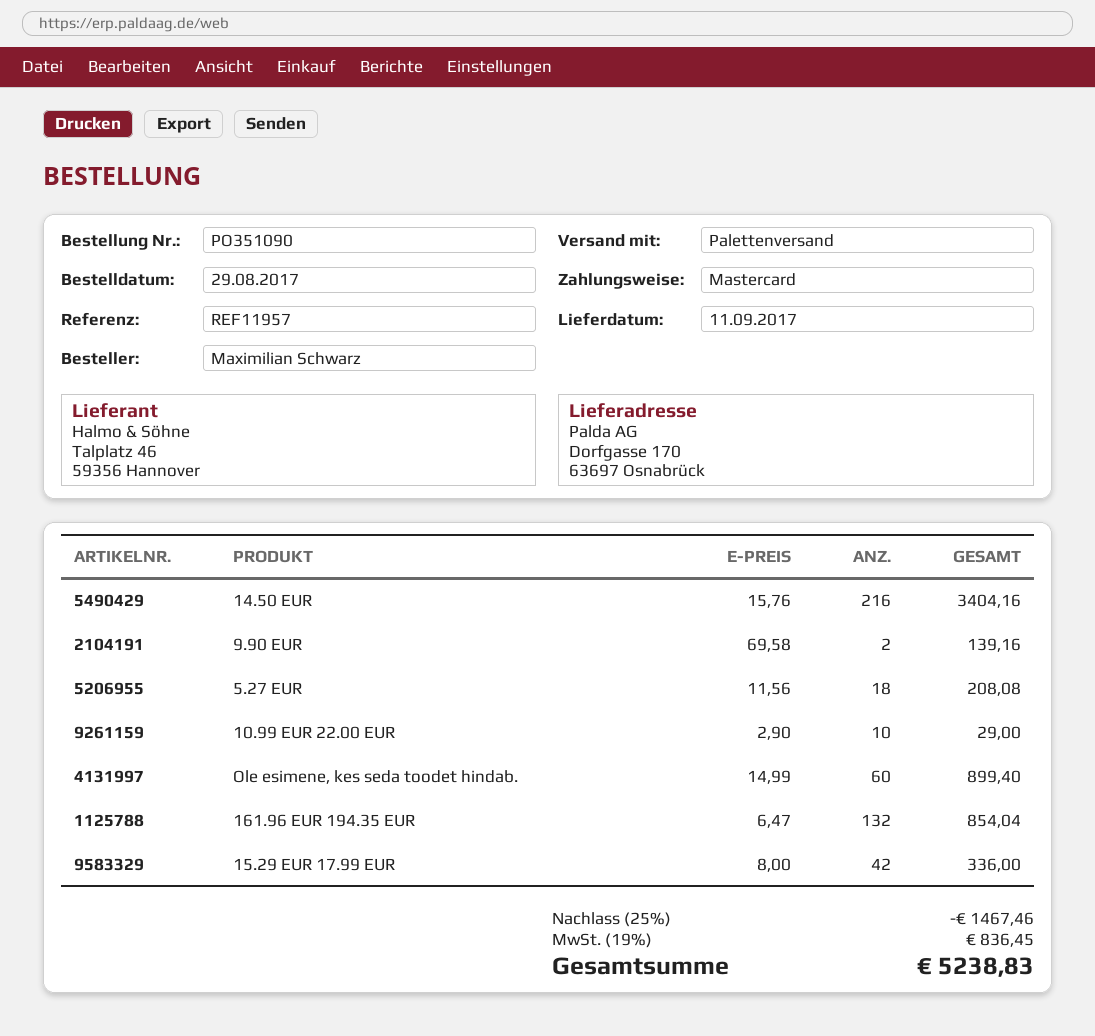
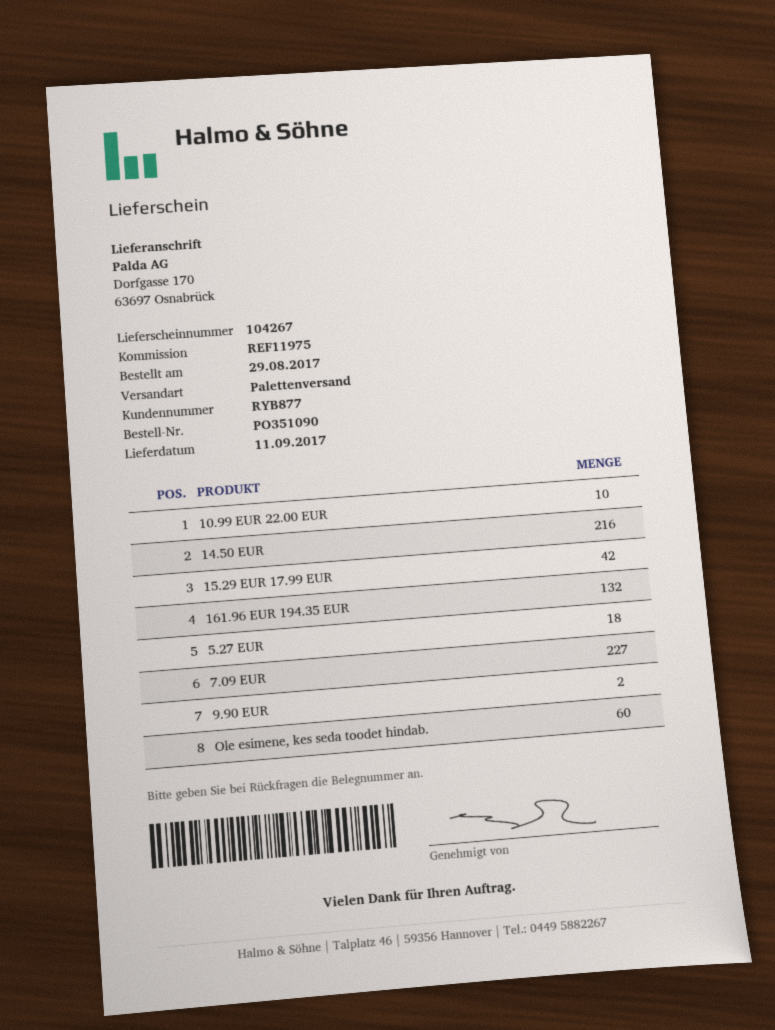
reference: REF11957 -> REF11975
7.09 EUR: none -> 227

